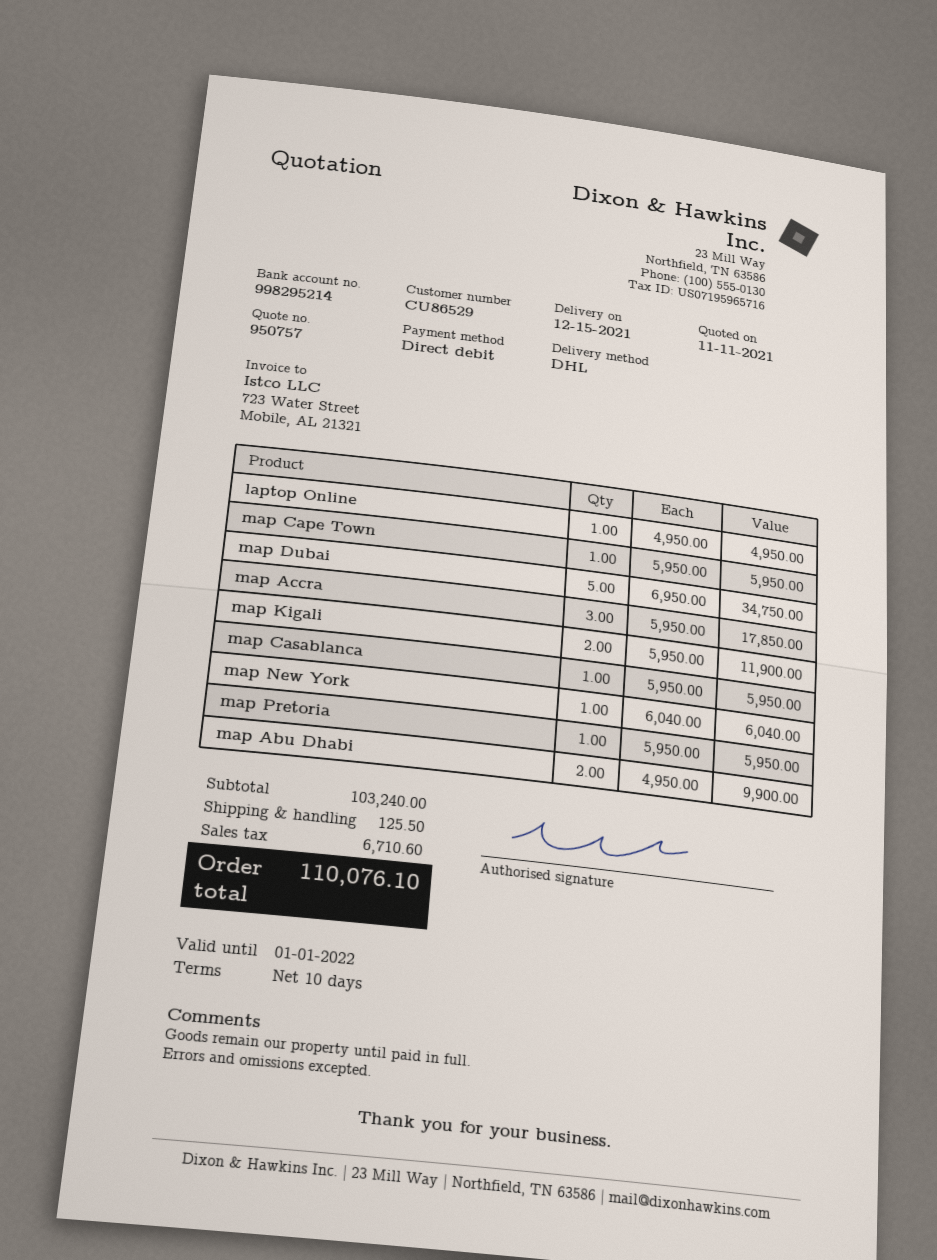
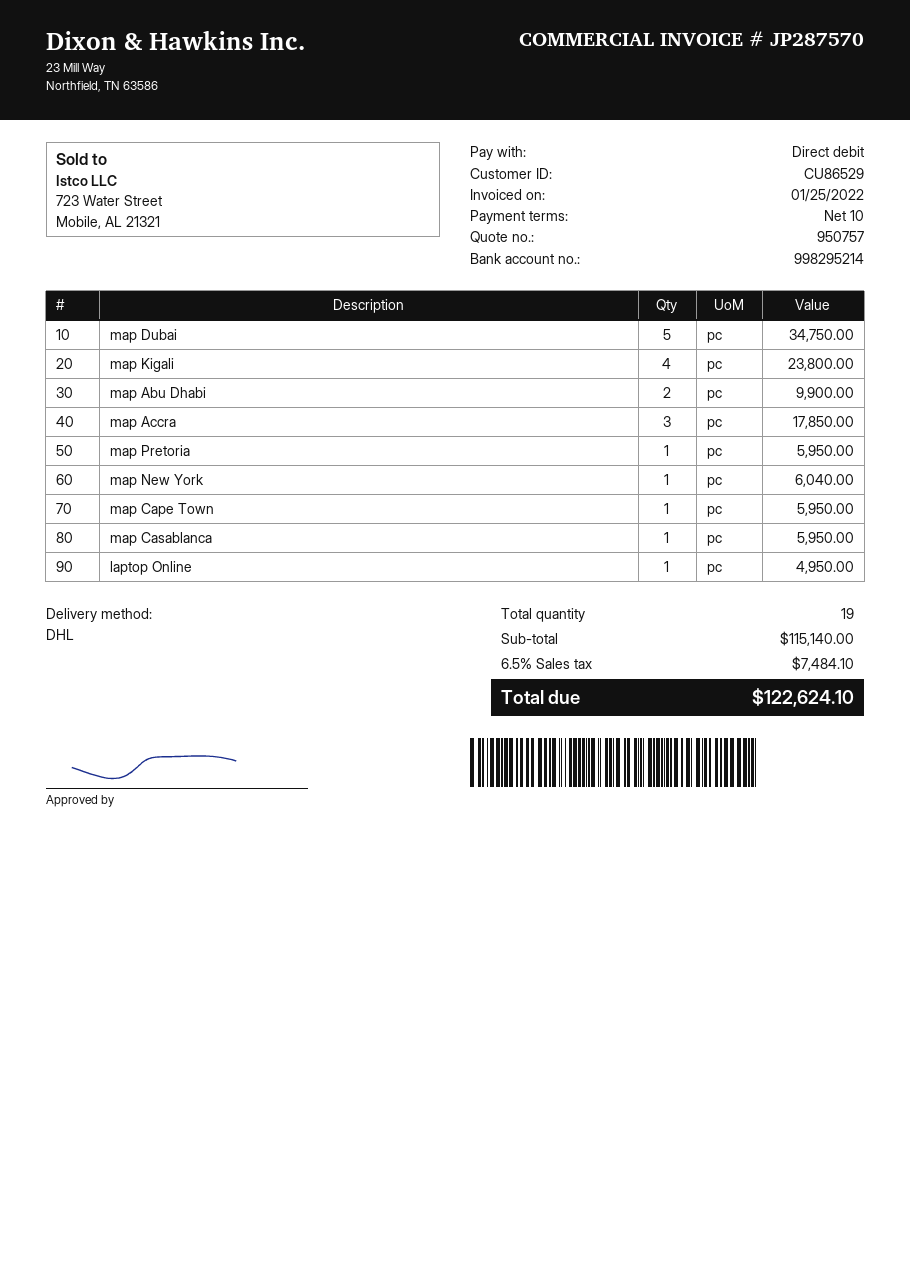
map Kigali: 2 for 11900.00 -> 4 for 23800.00
subtotal: 103240.00 -> 115140.00
shipping: 125.50 -> none
tax: 6710.60 -> 7484.10
total: 110076.10 -> 122624.10

